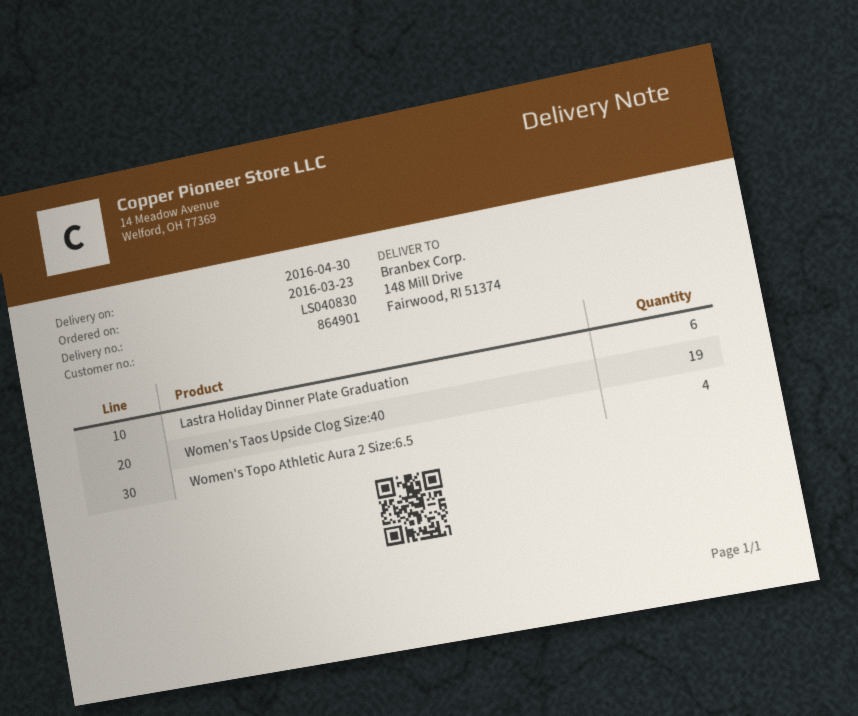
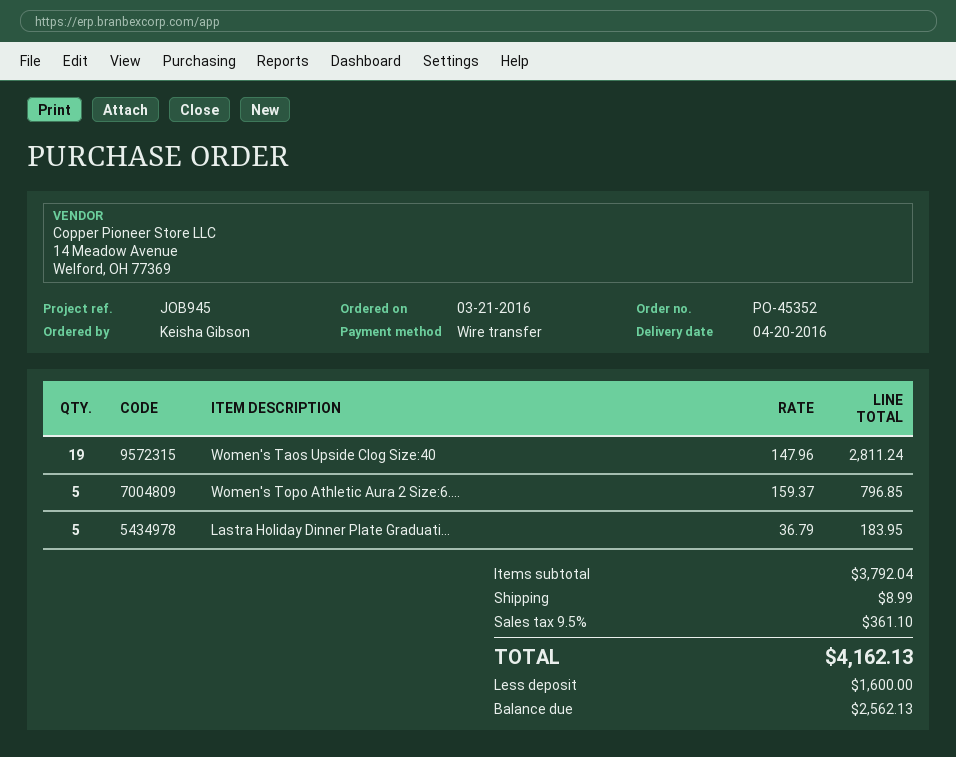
order date: 2016-03-23 -> 2016-03-21
delivery date: 2016-04-30 -> 2016-04-20
Lastra Holiday Dinner Plate Graduation: 6 -> 5
Women's Topo Athletic Aura 2 Size:6.5: 4 -> 5

